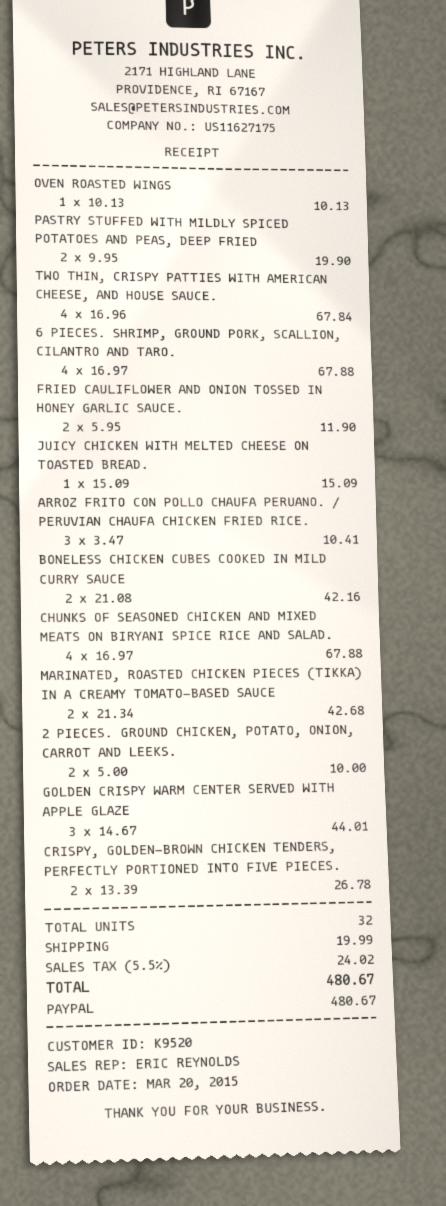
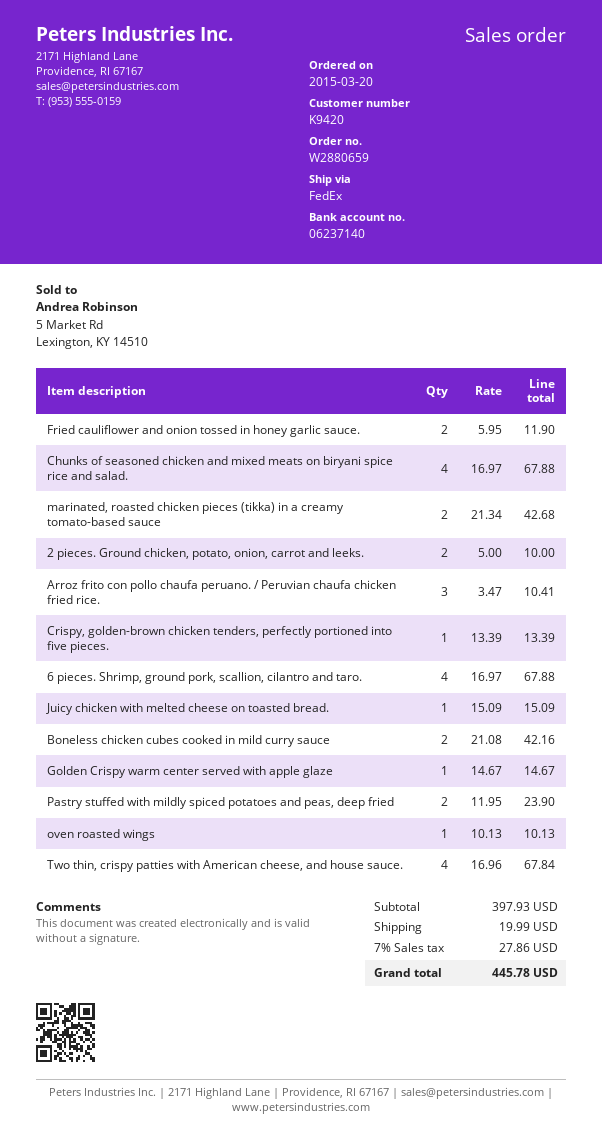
customer number: K9520 -> K9420
PASTRY STUFFED WITH MILDLY SPICED POTATOES AND PEAS, DEEP FRIED: 2 x 9.95 = 19.90 -> 2 x 11.95 = 23.90
GOLDEN CRISPY WARM CENTER SERVED WITH APPLE GLAZE: 3 x 14.67 = 44.01 -> 1 x 14.67 = 14.67
CRISPY, GOLDEN-BROWN CHICKEN TENDERS, PERFECTLY PORTIONED INTO FIVE PIECES.: 2 x 13.39 = 26.78 -> 1 x 13.39 = 13.39
tax: 5.5% = 24.02 -> 7% = 27.86
total: 480.67 -> 445.78

